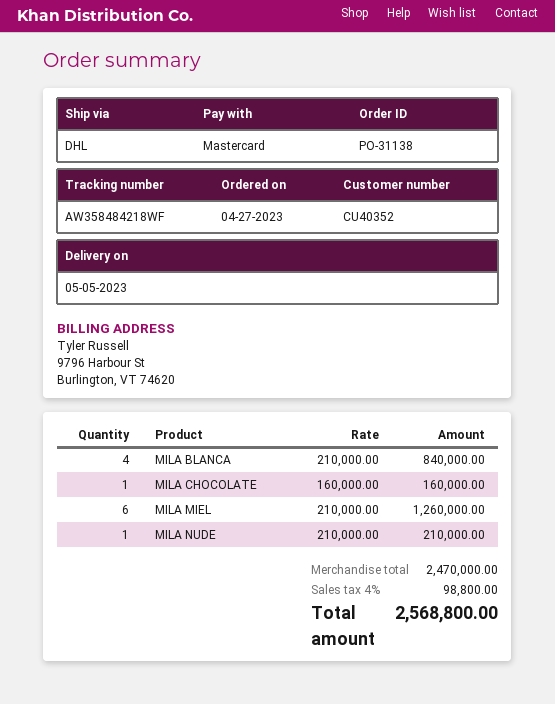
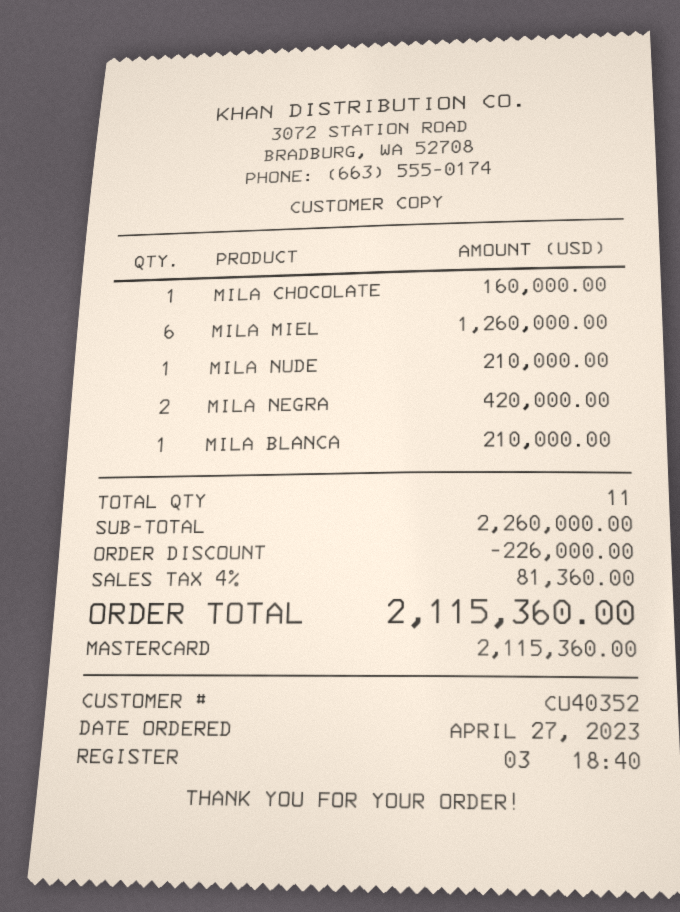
MILA BLANCA: 4 for 840000.00 -> 1 for 210000.00
MILA NEGRA: none -> 2 for 420000.00
subtotal: 2470000.00 -> 2260000.00
discount: none -> 226000.00
tax: 4% = 98800.00 -> 4% = 81360.00
total: 2568800.00 -> 2115360.00

